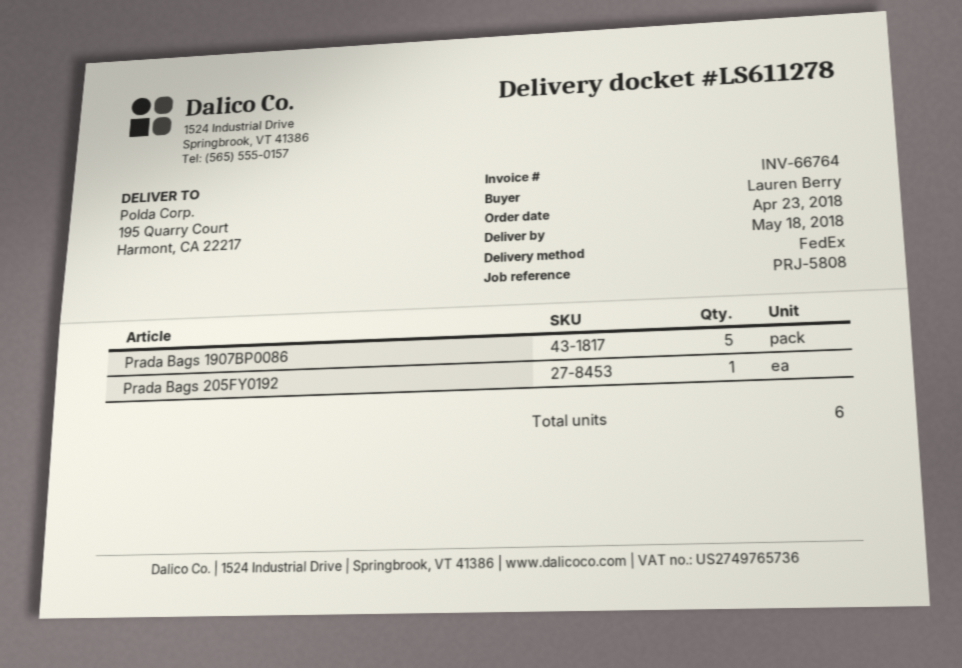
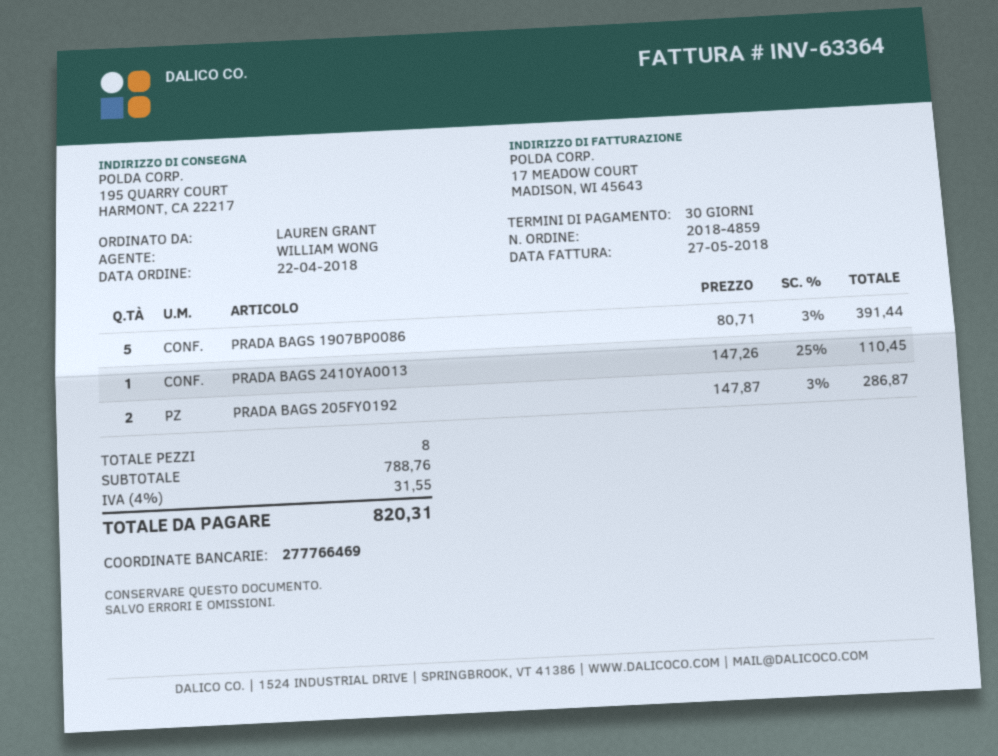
order date: 2018-04-23 -> 2018-04-22
invoice number: INV-66764 -> INV-63364
ordered by: Lauren Berry -> LAUREN GRANT
Prada Bags 205FY0192: 1 -> 2
PRADA BAGS 2410YA0013: none -> 1
total quantity: 6 -> 8

